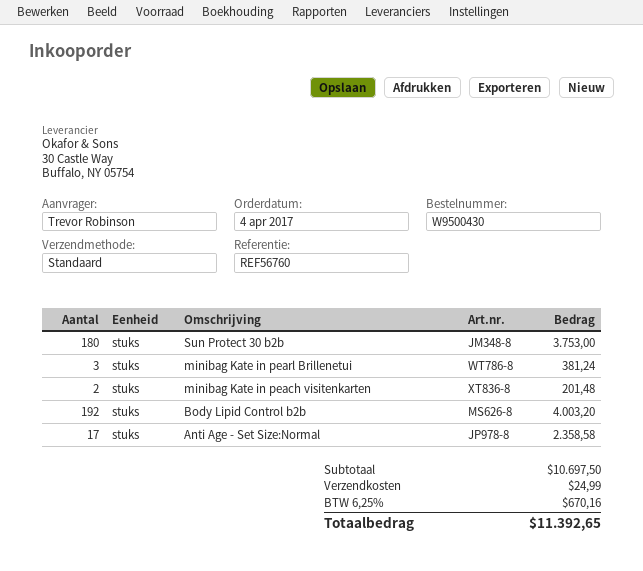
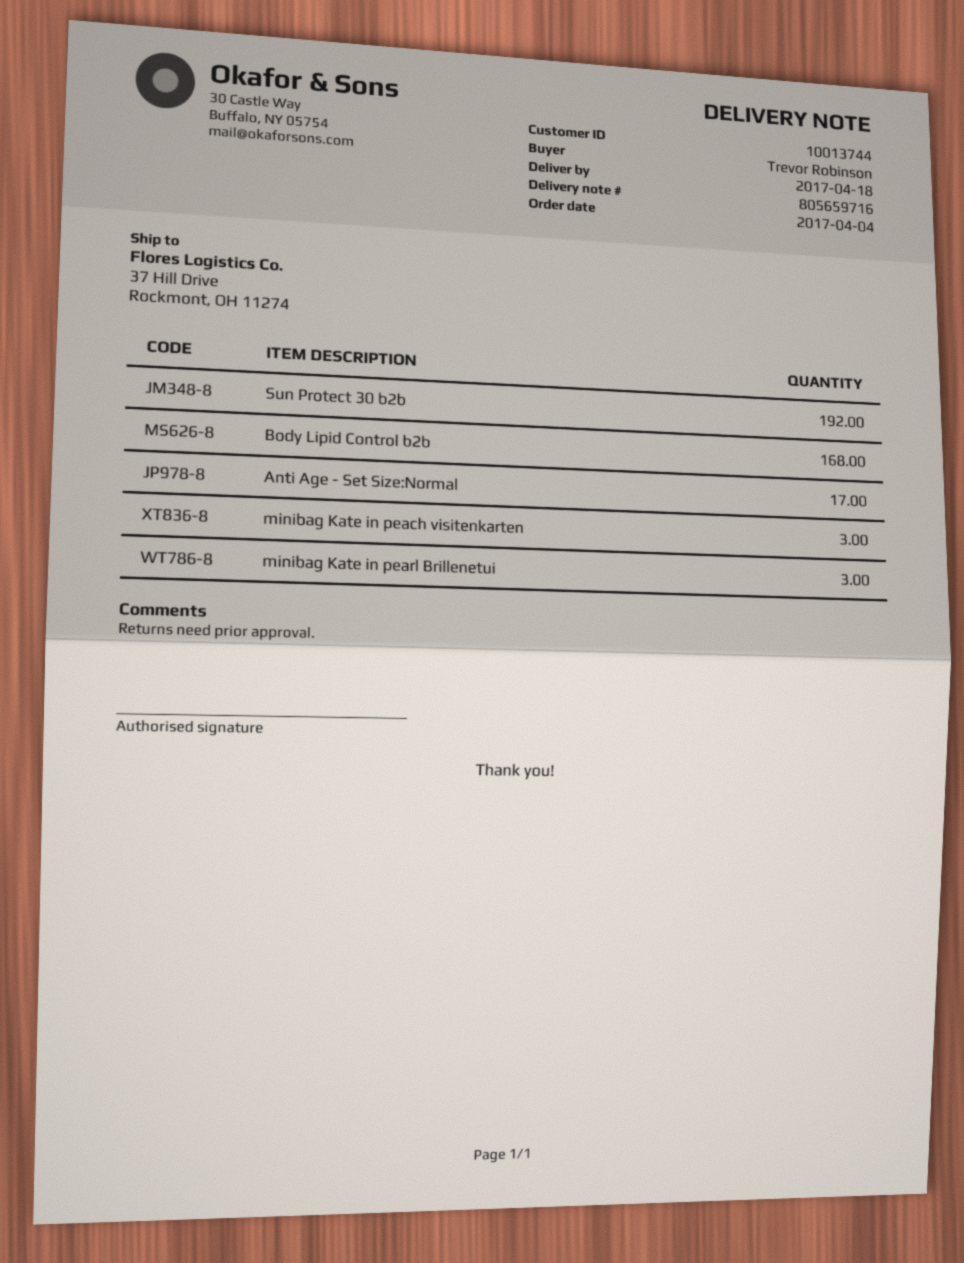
Sun Protect 30 b2b: 180 -> 192
minibag Kate in peach visitenkarten: 2 -> 3
Body Lipid Control b2b: 192 -> 168

